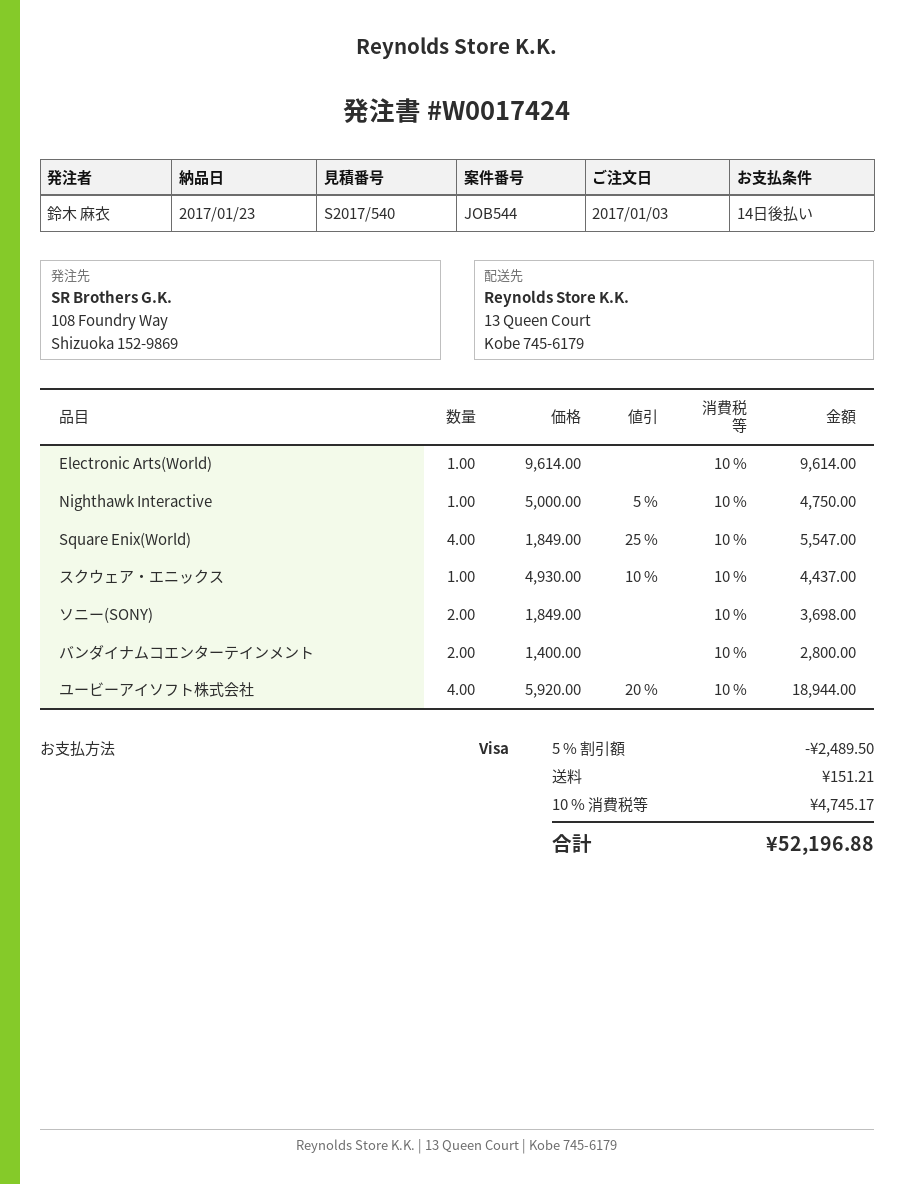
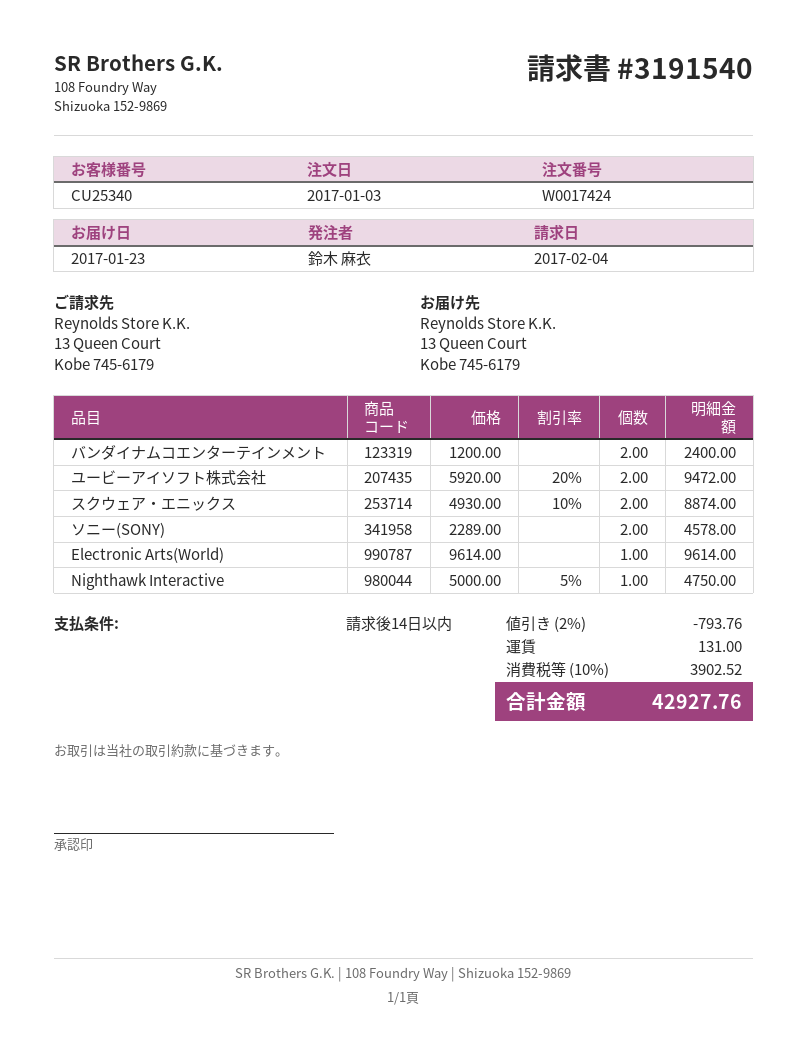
Square Enix(World): 4 x 1849.00 - 25% = 5547.00 -> none
スクウェア・エニックス: 1 x 4930.00 - 10% = 4437.00 -> 2 x 4930.00 - 10% = 8874.00
ソニー(SONY): 2 x 1849.00 = 3698.00 -> 2 x 2289.00 = 4578.00
バンダイナムコエンターテインメント: 2 x 1400.00 = 2800.00 -> 2 x 1200.00 = 2400.00
ユービーアイソフト株式会社: 4 x 5920.00 - 20% = 18944.00 -> 2 x 5920.00 - 20% = 9472.00
discount: 5% = 2489.50 -> 2% = 793.76
shipping: 151.21 -> 131.00
tax: 10% = 4745.17 -> 10% = 3902.52
total: 52196.88 -> 42927.76

